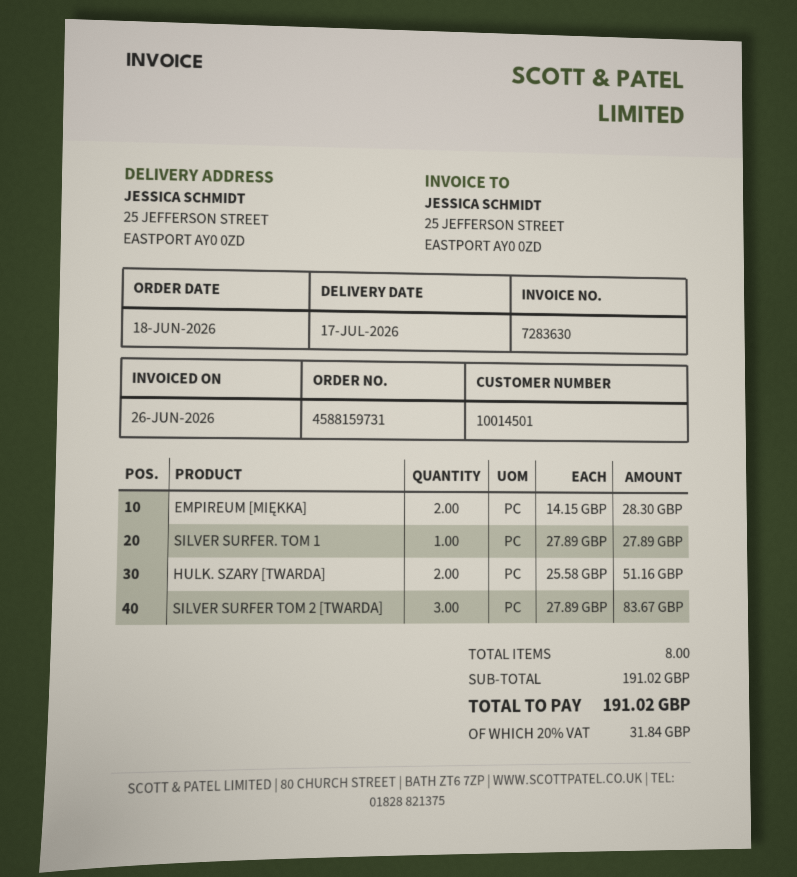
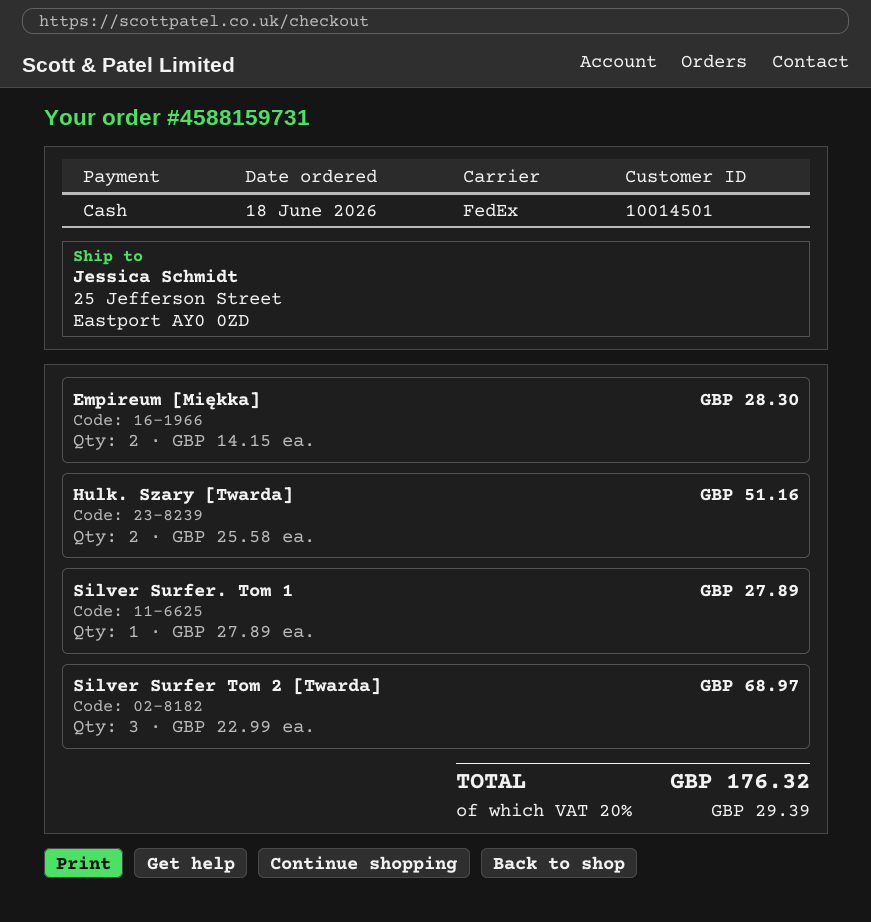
SILVER SURFER TOM 2 [TWARDA]: 3 x 27.89 = 83.67 -> 3 x 22.99 = 68.97
tax: 20% = 31.84 -> 20% = 29.39
total: 191.02 -> 176.32

